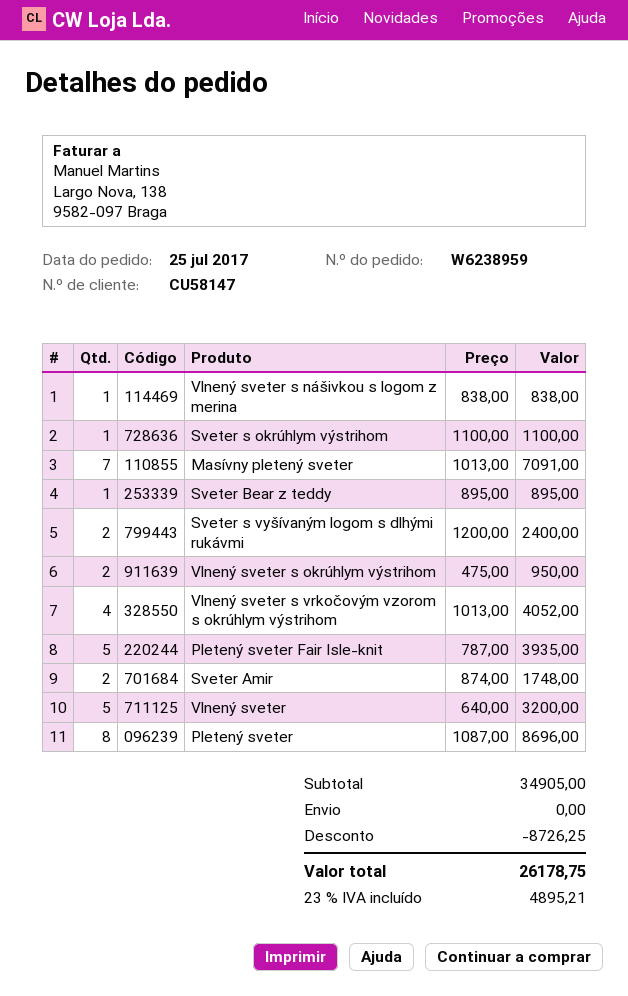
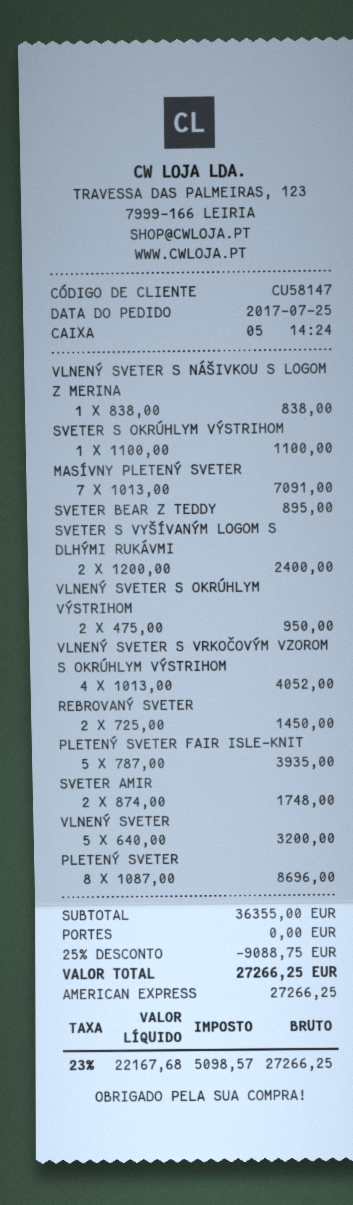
REBROVANÝ SVETER: none -> 2 x 725.00 = 1450.00
subtotal: 34905.00 -> 36355.00
discount: 8726.25 -> 9088.75
tax: 23% = 4895.21 -> 23% = 5098.57
total: 26178.75 -> 27266.25

